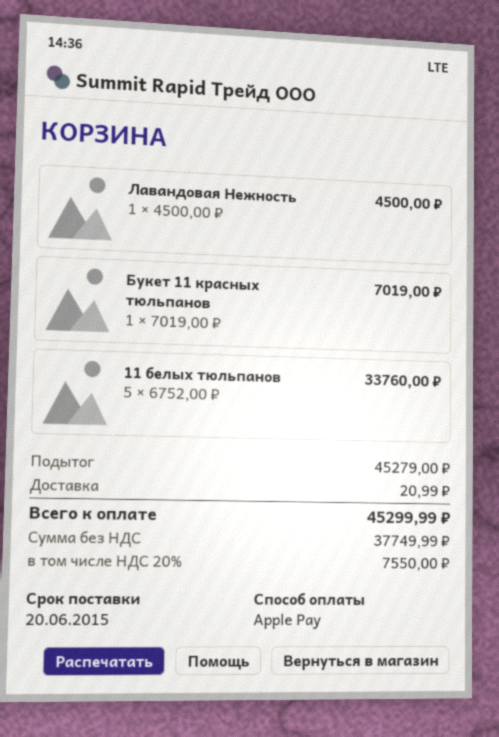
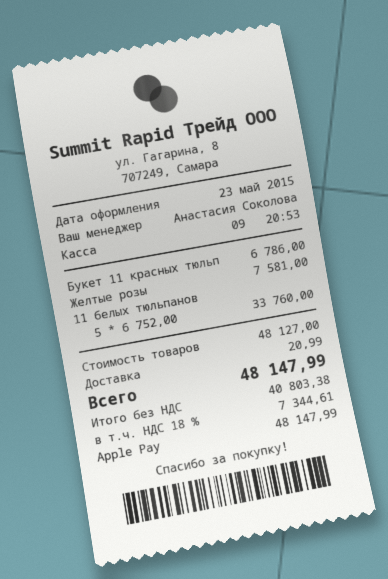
Лавандовая Нежность: 1 x 4500.00 = 4500.00 -> none
Букет 11 красных тюльпанов: 1 x 7019.00 = 7019.00 -> 1 x 6786.00 = 6786.00
Желтые розы: none -> 1 x 7581.00 = 7581.00
subtotal: 45279.00 -> 48127.00
net: 37749.99 -> 40803.38
tax: 20% = 7550.00 -> 18% = 7344.61
total: 45299.99 -> 48147.99

